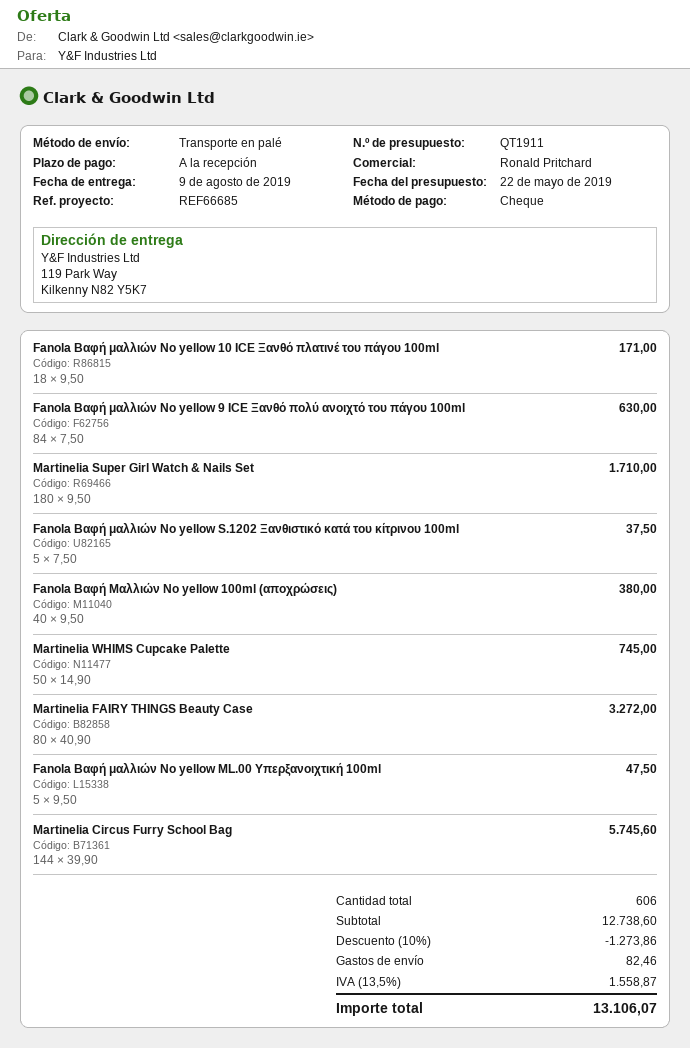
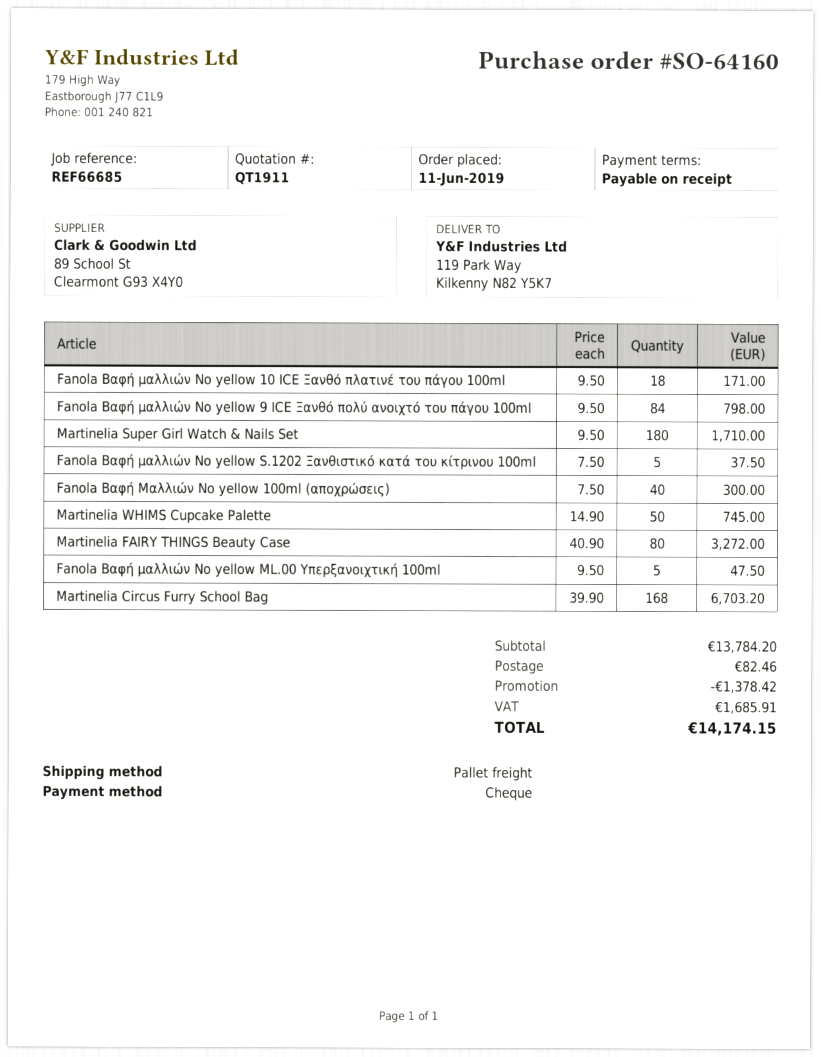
Fanola Βαφή μαλλιών No yellow 9 ICE Ξανθό πολύ ανοιχτό του πάγου 100ml: 84 x 7.50 = 630.00 -> 84 x 9.50 = 798.00
Fanola Βαφή Μαλλιών No yellow 100ml (αποχρώσεις): 40 x 9.50 = 380.00 -> 40 x 7.50 = 300.00
Martinelia Circus Furry School Bag: 144 x 39.90 = 5745.60 -> 168 x 39.90 = 6703.20
subtotal: 12738.60 -> 13784.20
discount: 1273.86 -> 1378.42
tax: 1558.87 -> 1685.91
total: 13106.07 -> 14174.15

